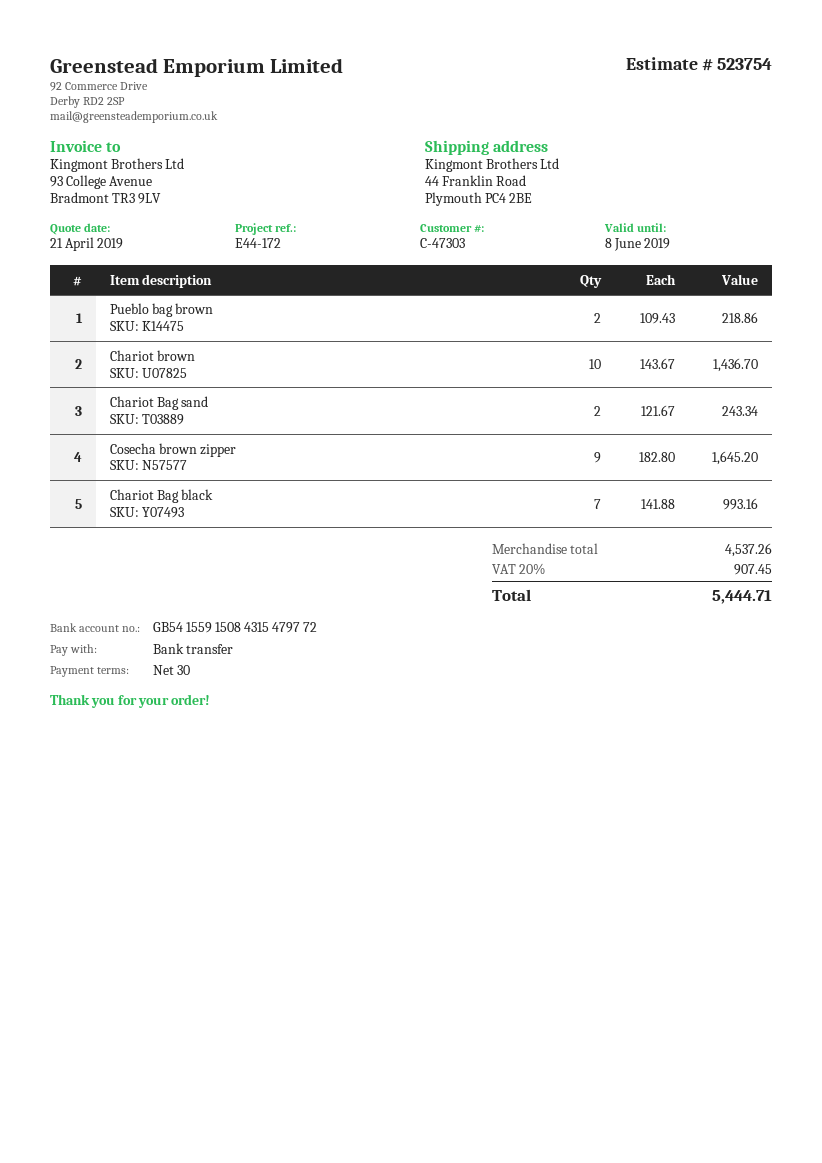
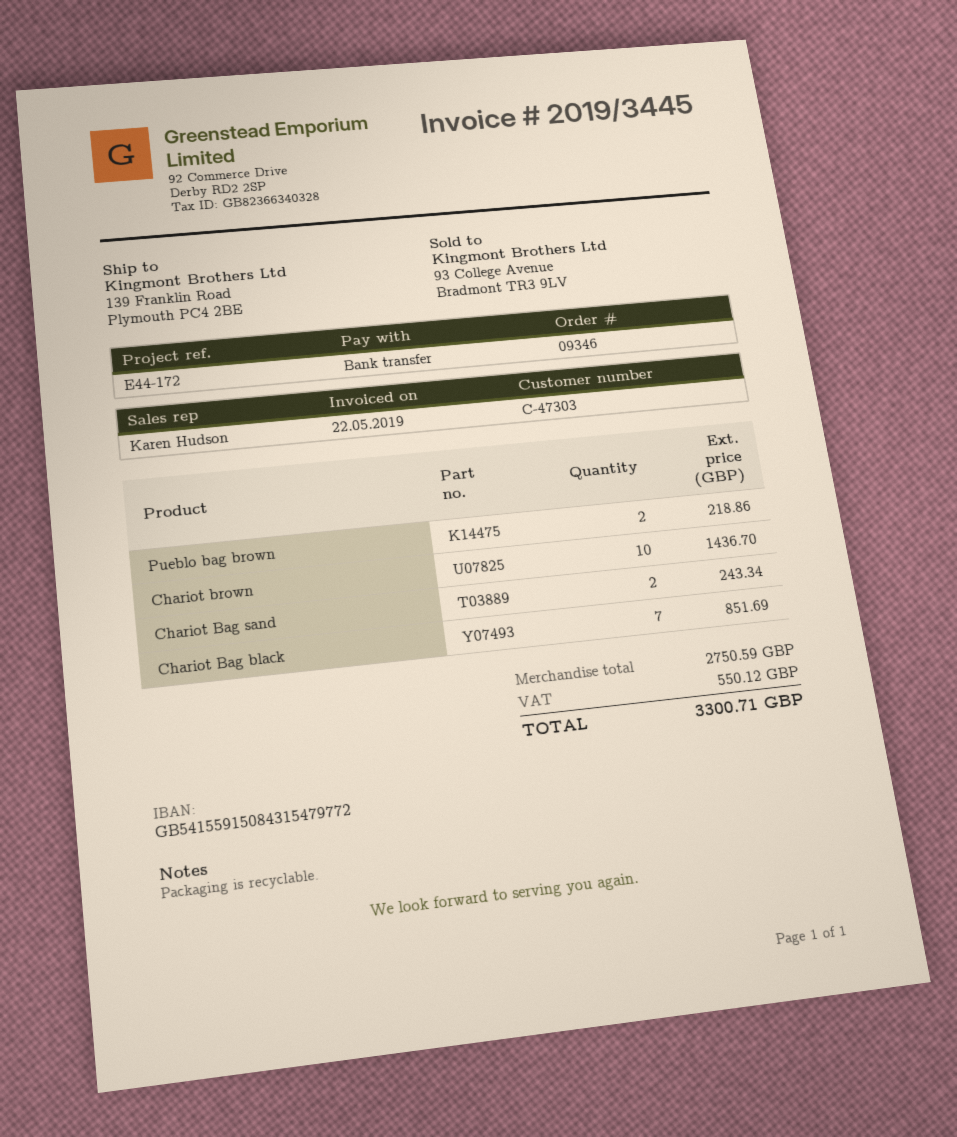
ship to: 44 Franklin Road, Plymouth PC4 2BE -> 139 Franklin Road, Plymouth PC4 2BE
Cosecha brown zipper: 9 for 1645.20 -> none
Chariot Bag black: 7 for 993.16 -> 7 for 851.69
subtotal: 4537.26 -> 2750.59
tax: 907.45 -> 550.12
total: 5444.71 -> 3300.71

